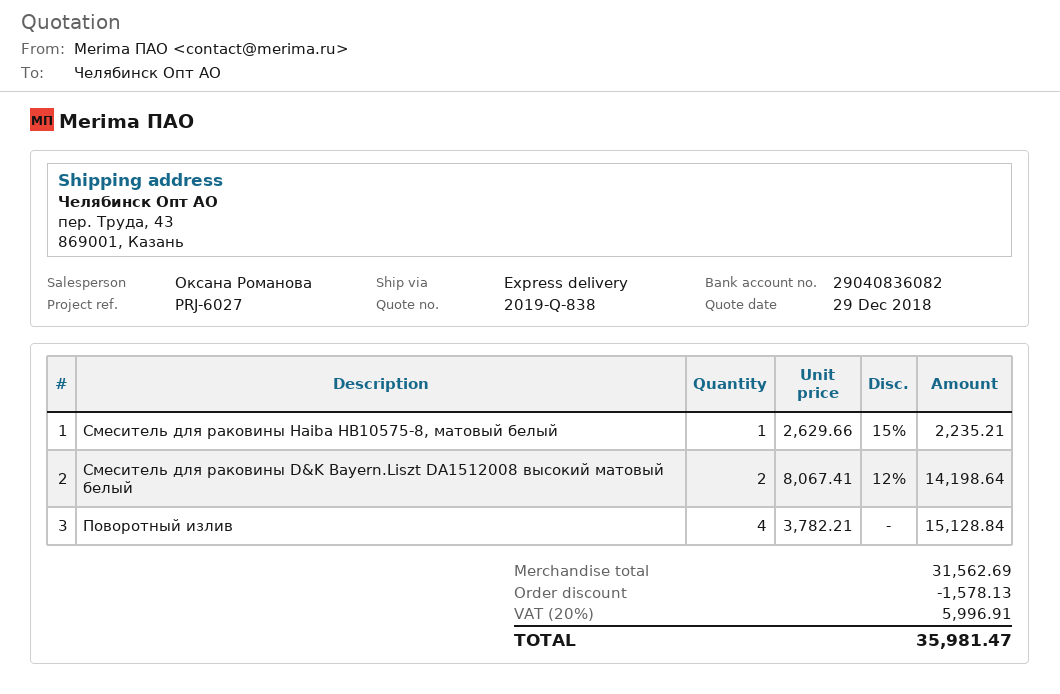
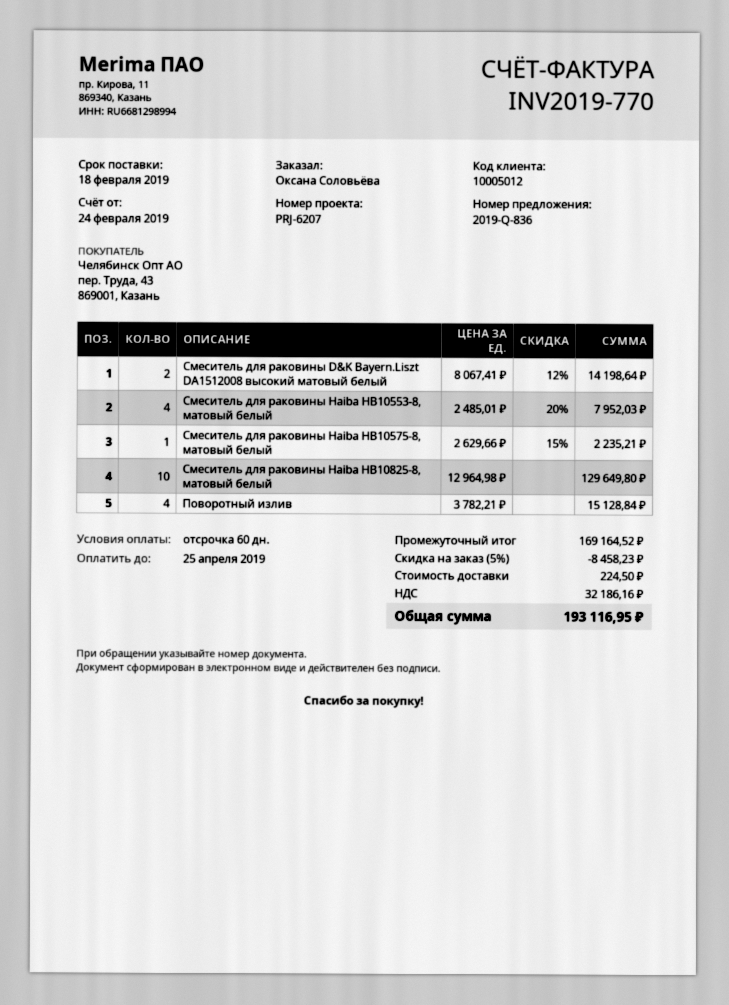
quote number: 2019-Q-838 -> 2019-Q-836
reference: PRJ-6027 -> PRJ-6207
Смеситель для раковины Haiba HB10553-8, матовый белый: none -> 4 x 2485.01 - 20% = 7952.03
Смеситель для раковины Haiba HB10825-8, матовый белый: none -> 10 x 12964.98 = 129649.80
subtotal: 31562.69 -> 169164.52
discount: 1578.13 -> 8458.23
shipping: none -> 224.50
tax: 5996.91 -> 32186.16
total: 35981.47 -> 193116.95

